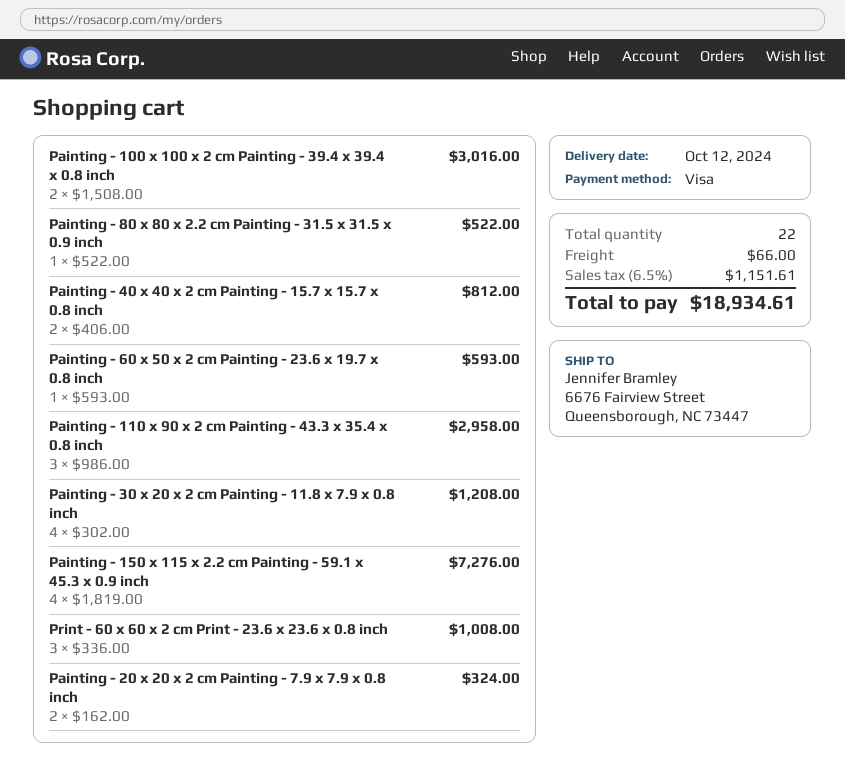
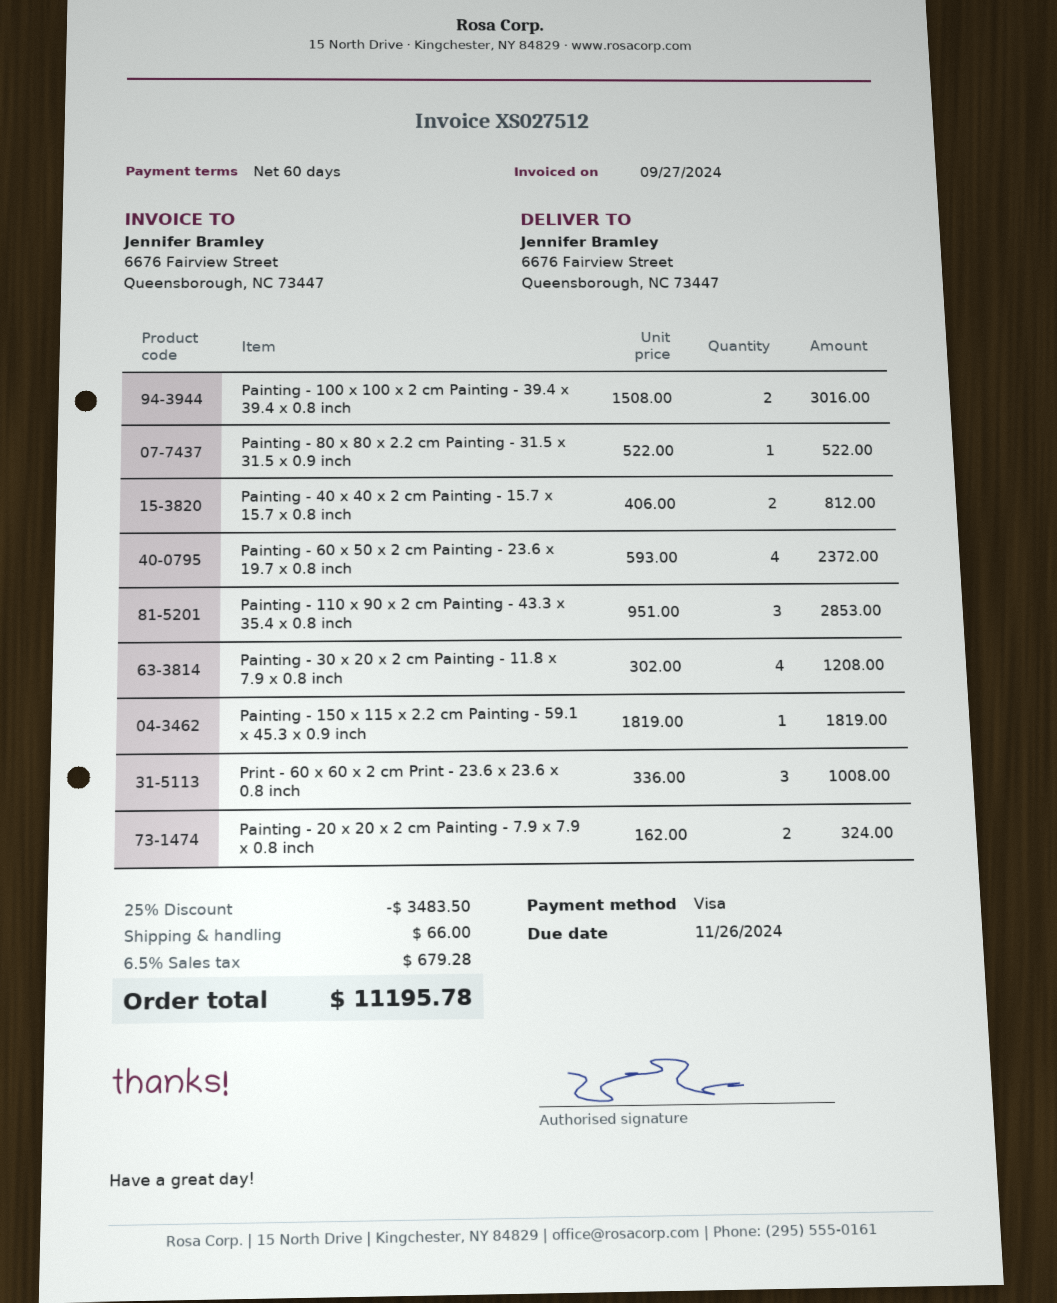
Painting - 60 x 50 x 2 cm Painting - 23.6 x 19.7 x 0.8 inch: 1 x 593.00 = 593.00 -> 4 x 593.00 = 2372.00
Painting - 110 x 90 x 2 cm Painting - 43.3 x 35.4 x 0.8 inch: 3 x 986.00 = 2958.00 -> 3 x 951.00 = 2853.00
Painting - 150 x 115 x 2.2 cm Painting - 59.1 x 45.3 x 0.9 inch: 4 x 1819.00 = 7276.00 -> 1 x 1819.00 = 1819.00
discount: none -> 25% = 3483.50
tax: 6.5% = 1151.61 -> 6.5% = 679.28
total: 18934.61 -> 11195.78

